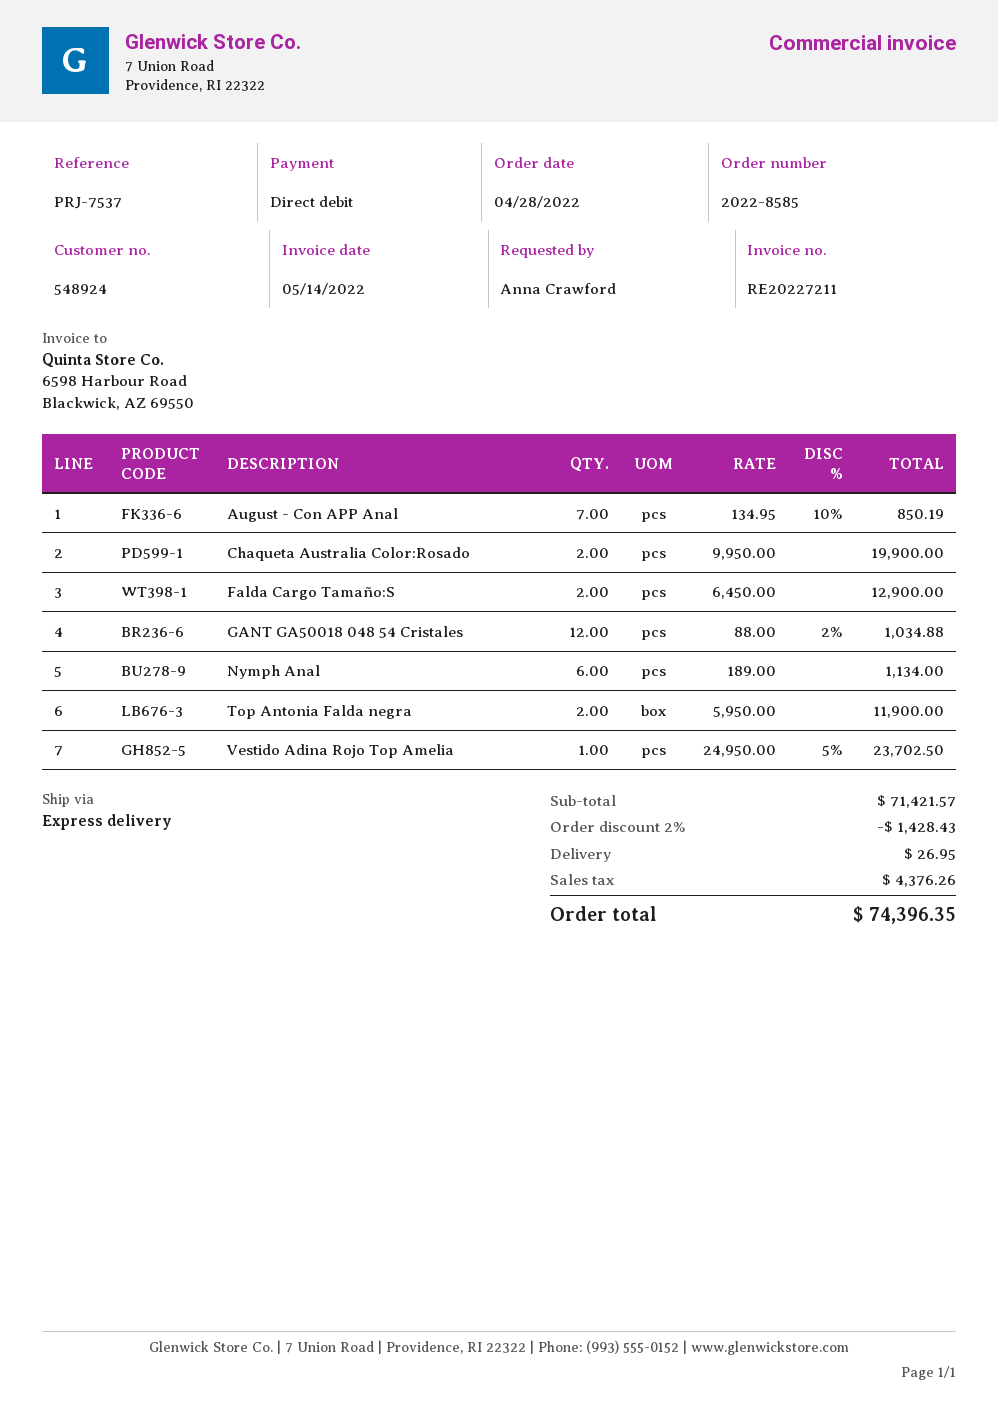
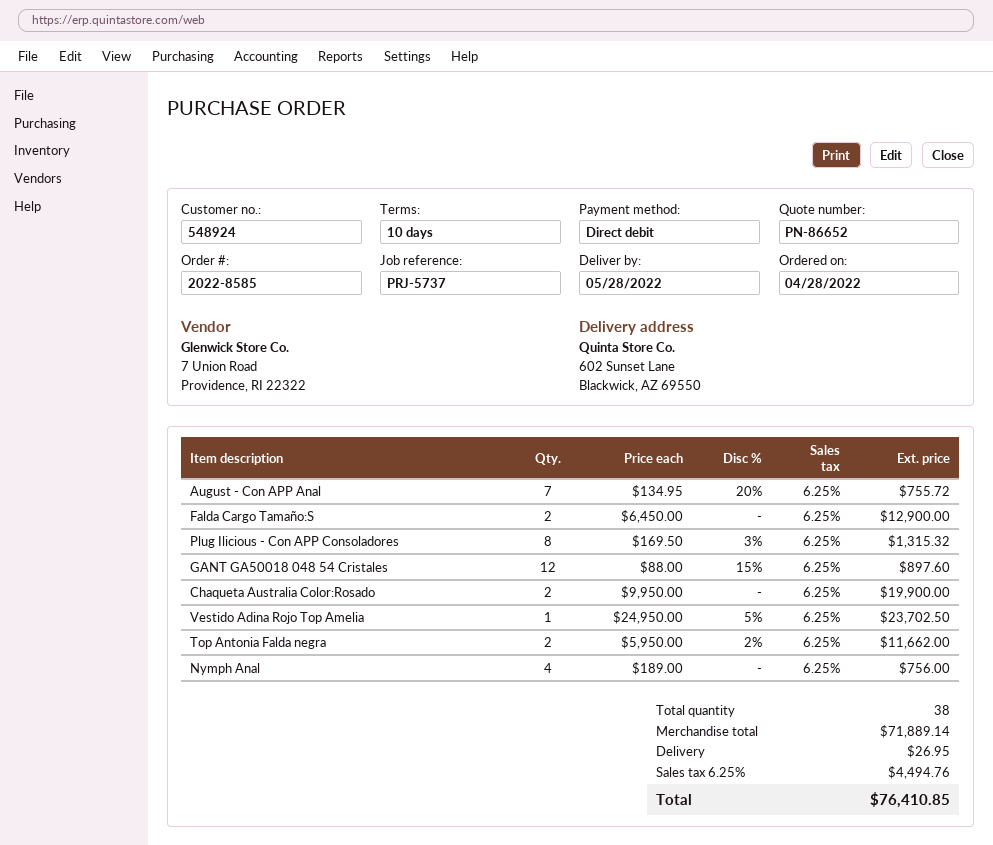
reference: PRJ-7537 -> PRJ-5737
August - Con APP Anal: 7 x 134.95 - 10% = 850.19 -> 7 x 134.95 - 20% = 755.72
GANT GA50018 048 54 Cristales: 12 x 88.00 - 2% = 1034.88 -> 12 x 88.00 - 15% = 897.60
Nymph Anal: 6 x 189.00 = 1134.00 -> 4 x 189.00 = 756.00
Top Antonia Falda negra: 2 x 5950.00 = 11900.00 -> 2 x 5950.00 - 2% = 11662.00
Plug Ilicious - Con APP Consoladores: none -> 8 x 169.50 - 3% = 1315.32
subtotal: 71421.57 -> 71889.14
discount: 2% = 1428.43 -> none
tax: 4376.26 -> 4494.76
total: 74396.35 -> 76410.85

